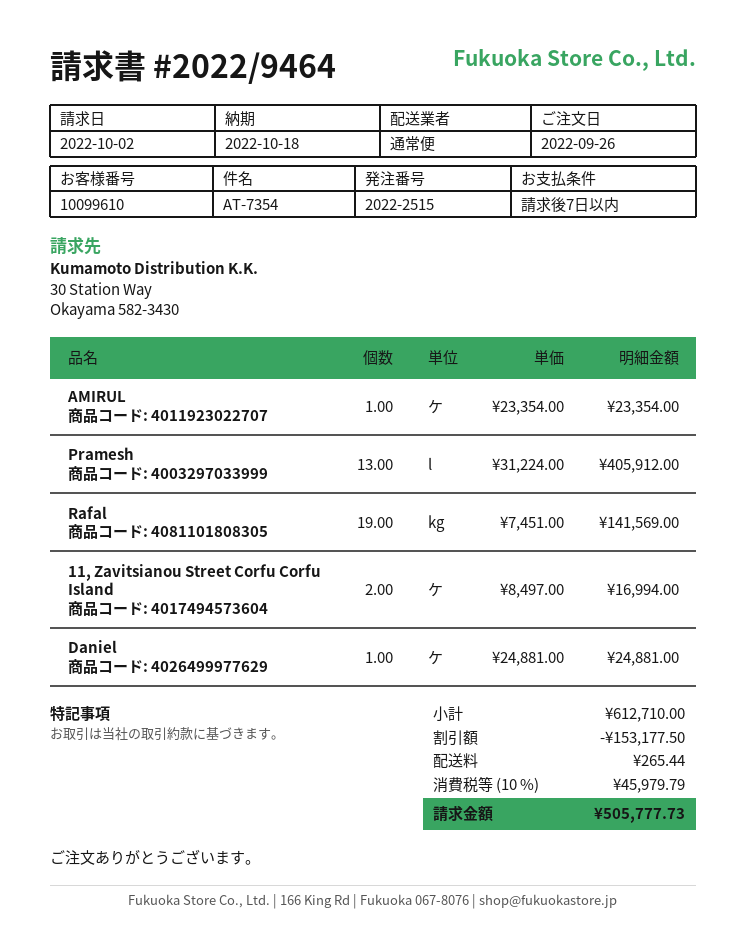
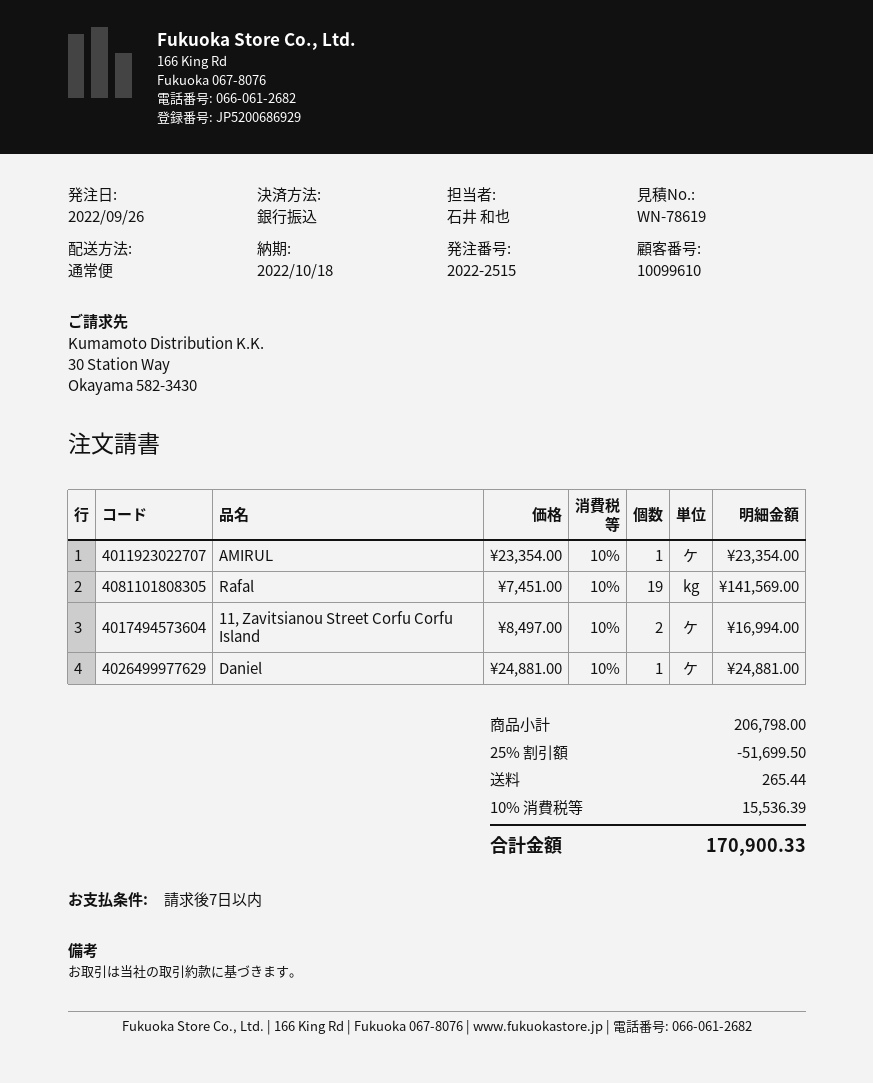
Pramesh: 13 x 31224.00 = 405912.00 -> none
subtotal: 612710.00 -> 206798.00
discount: 153177.50 -> 51699.50
tax: 10% = 45979.79 -> 10% = 15536.39
total: 505777.73 -> 170900.33

